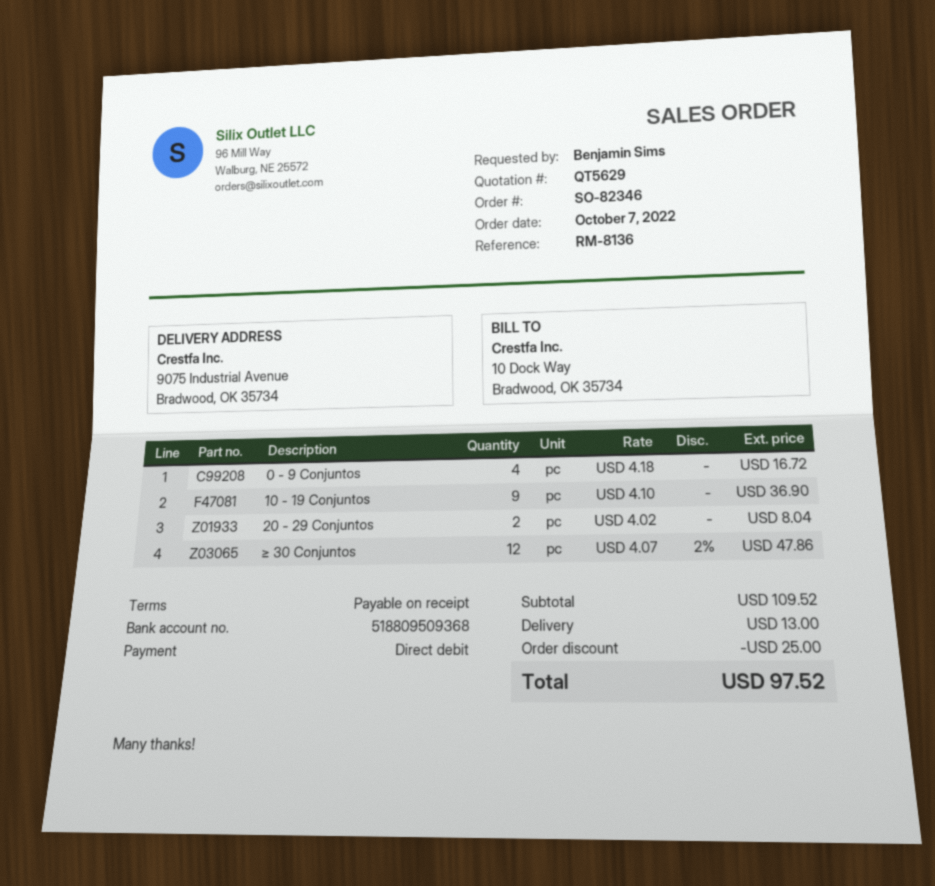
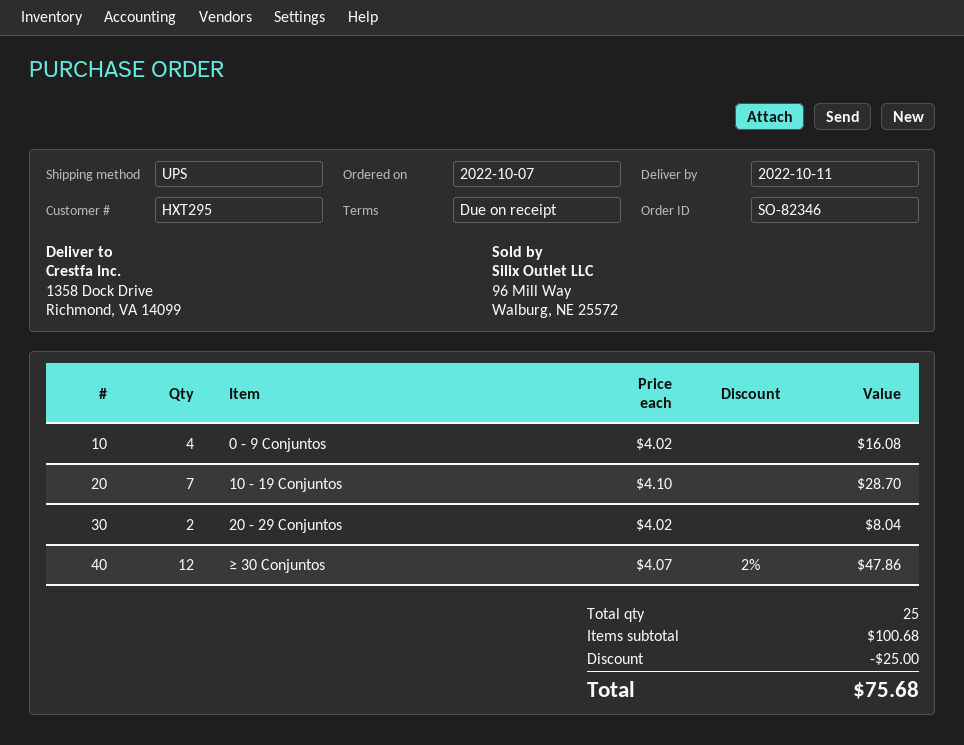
ship to: 9075 Industrial Avenue, Bradwood, OK 35734 -> 1358 Dock Drive, Richmond, VA 14099
0 - 9 Conjuntos: 4 x 4.18 = 16.72 -> 4 x 4.02 = 16.08
10 - 19 Conjuntos: 9 x 4.10 = 36.90 -> 7 x 4.10 = 28.70
subtotal: 109.52 -> 100.68
shipping: 13.00 -> none
total: 97.52 -> 75.68

